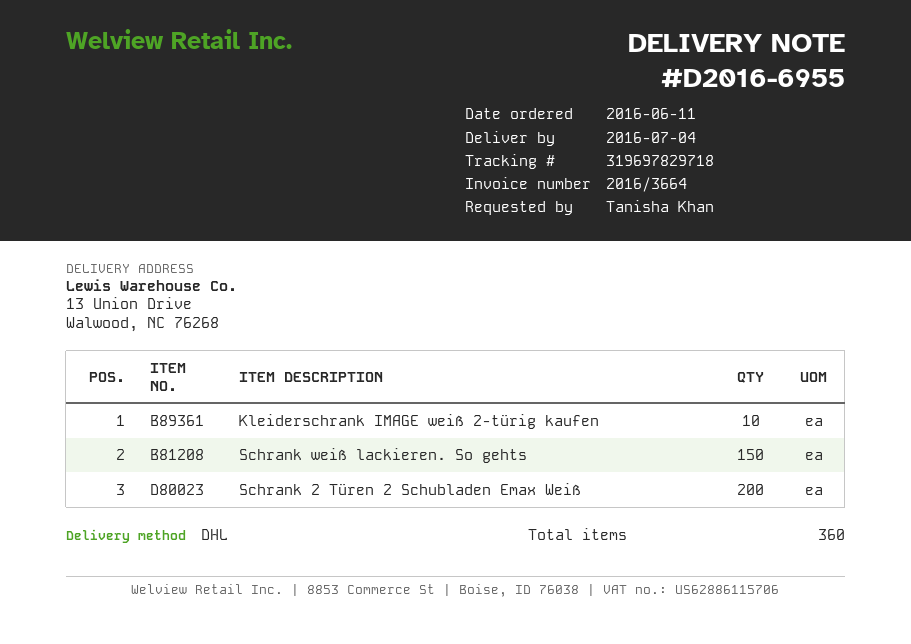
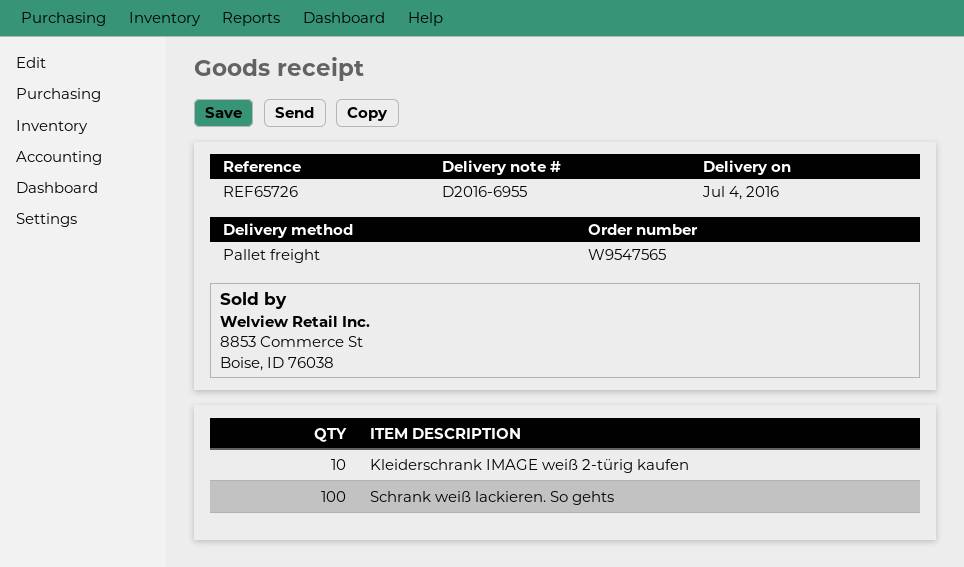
shipping method: DHL -> pallet freight
Schrank weiß lackieren. So gehts: 150 -> 100
Schrank 2 Türen 2 Schubladen Emax Weiß: 200 -> none

